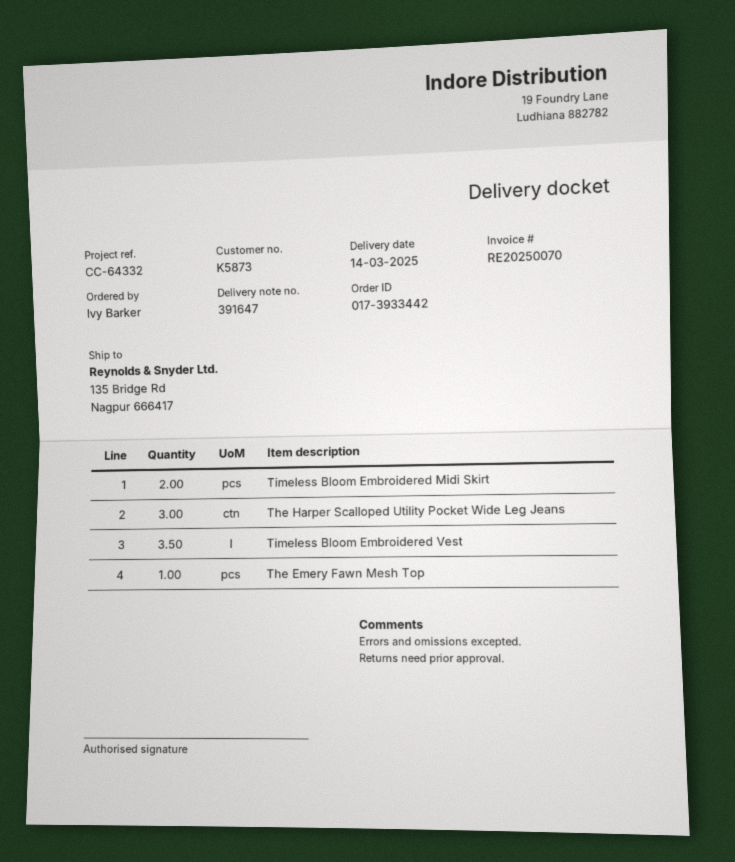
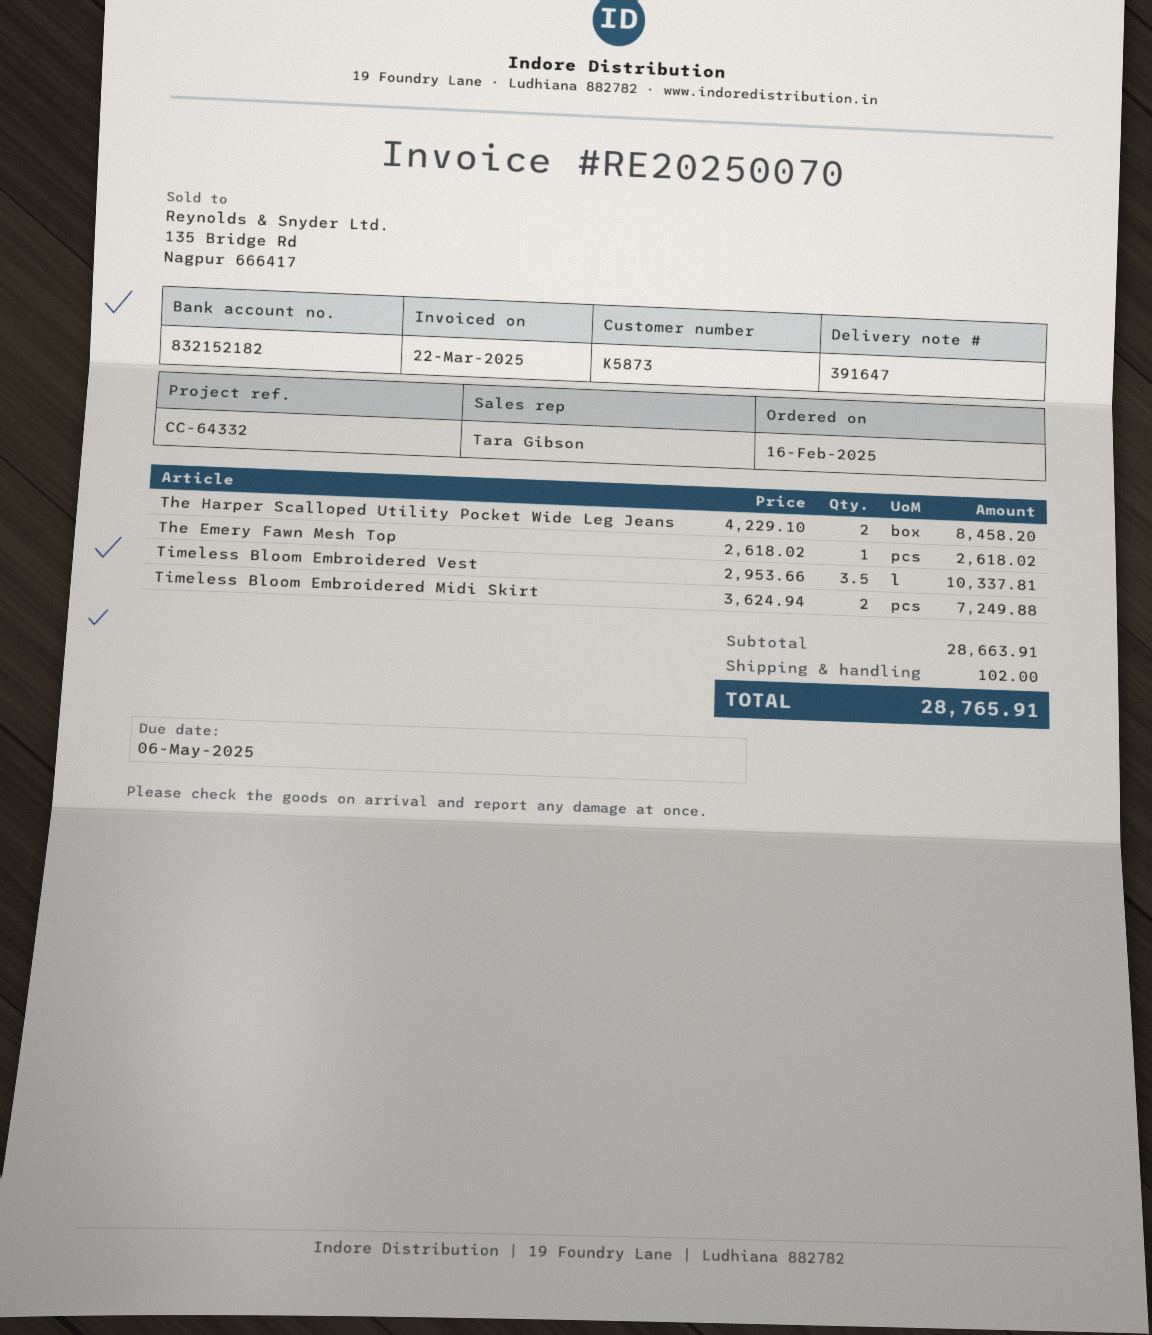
The Harper Scalloped Utility Pocket Wide Leg Jeans: 3 -> 2

